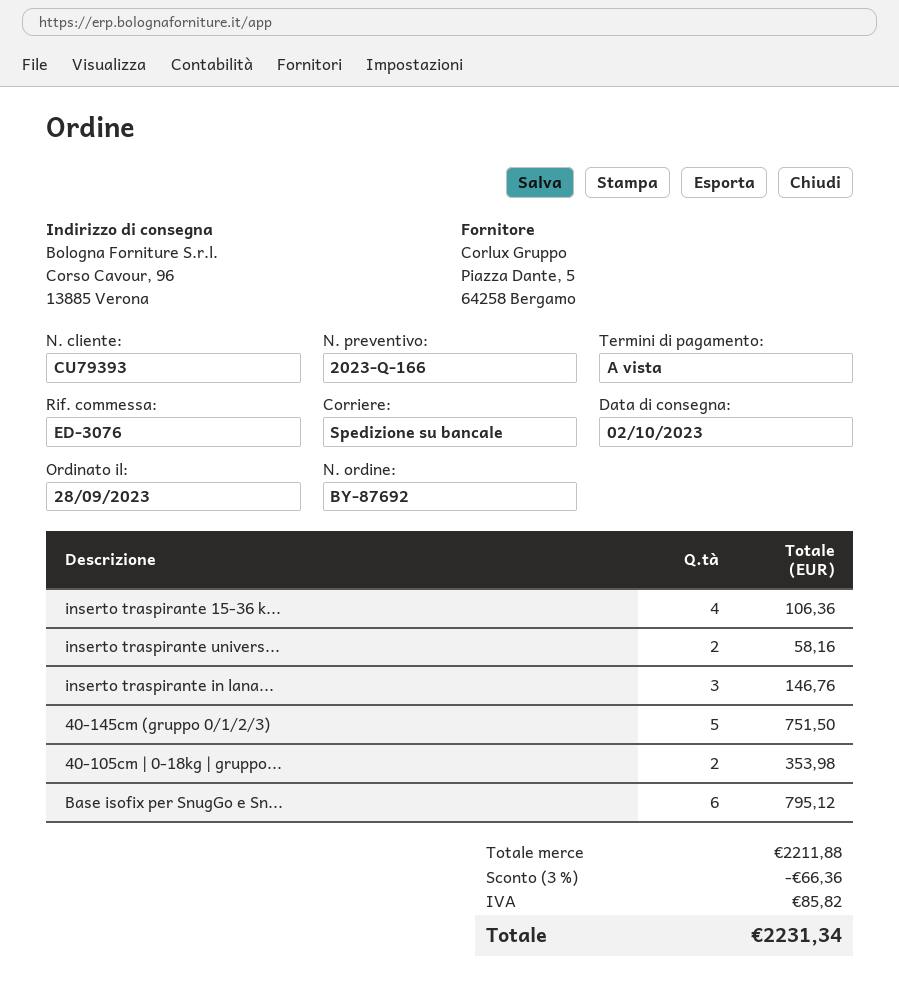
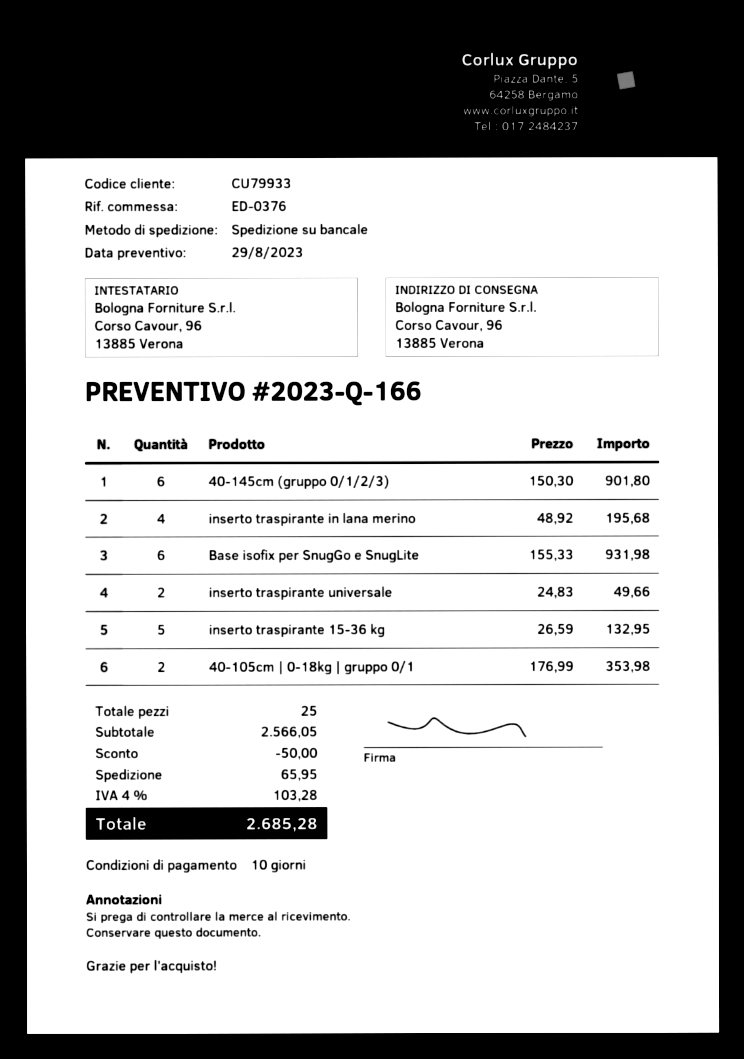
payment terms: on receipt -> 10 days
customer number: CU79393 -> CU79933
reference: ED-3076 -> ED-0376
inserto traspirante 15-36 k...: 4 for 106.36 -> 5 for 132.95
inserto traspirante univers...: 2 for 58.16 -> 2 for 49.66
inserto traspirante in lana...: 3 for 146.76 -> 4 for 195.68
40-145cm (gruppo 0/1/2/3): 5 for 751.50 -> 6 for 901.80
Base isofix per SnugGo e Sn...: 6 for 795.12 -> 6 for 931.98
subtotal: 2211.88 -> 2566.05
discount: 66.36 -> 50.00
shipping: none -> 65.95
tax: 85.82 -> 103.28
total: 2231.34 -> 2685.28

